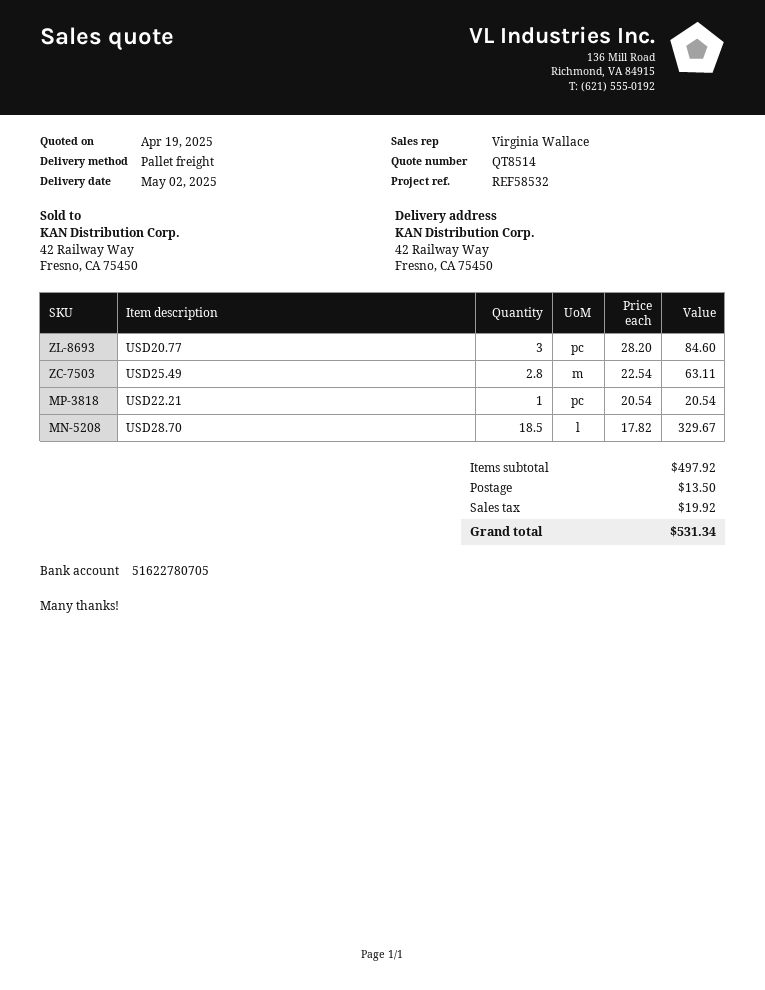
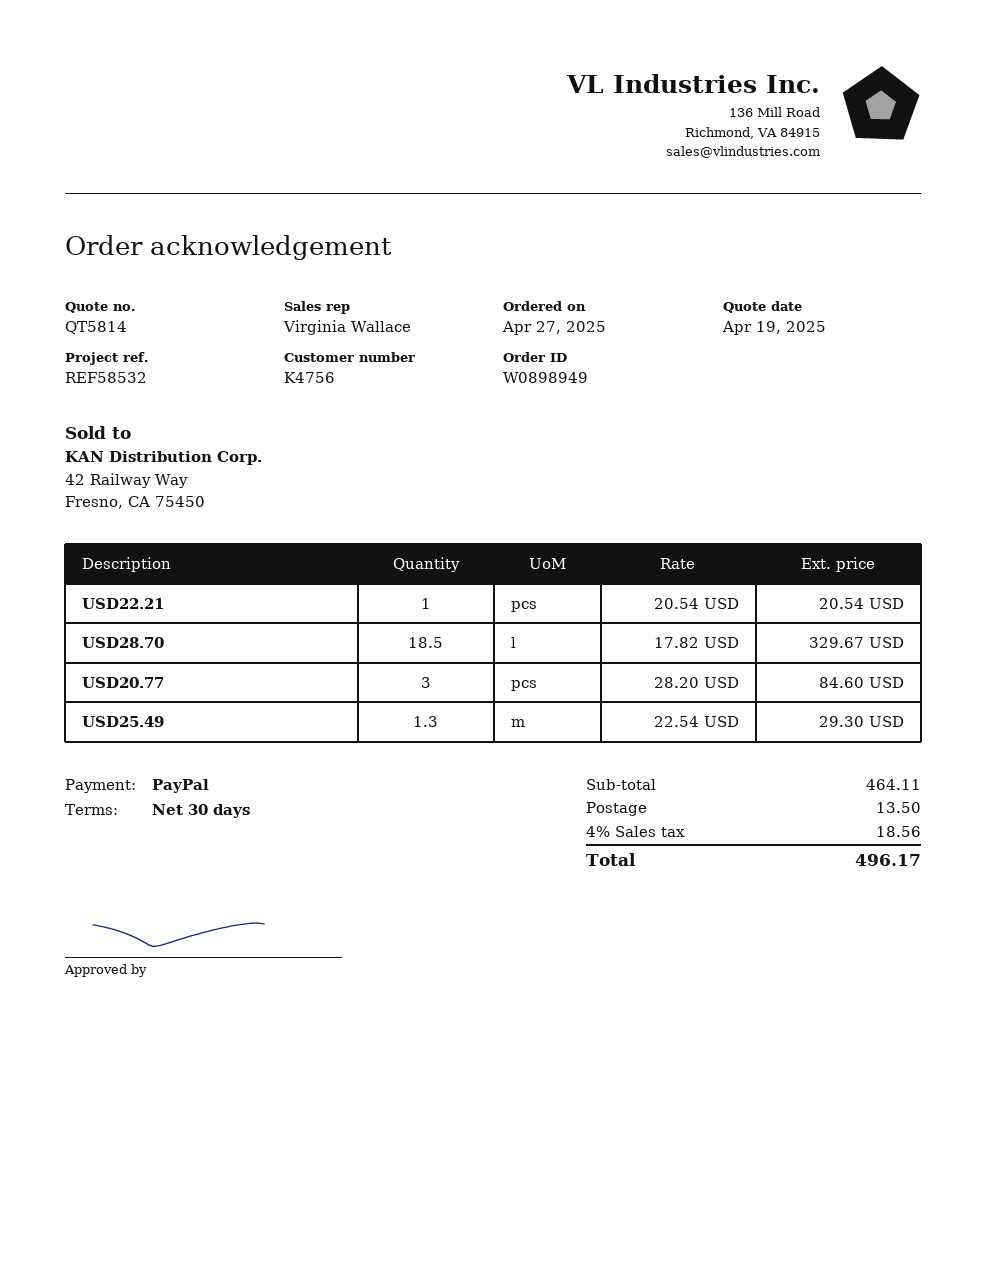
quote number: QT8514 -> QT5814
USD25.49: 2.8 x 22.54 = 63.11 -> 1.3 x 22.54 = 29.30
subtotal: 497.92 -> 464.11
tax: 19.92 -> 18.56
total: 531.34 -> 496.17

